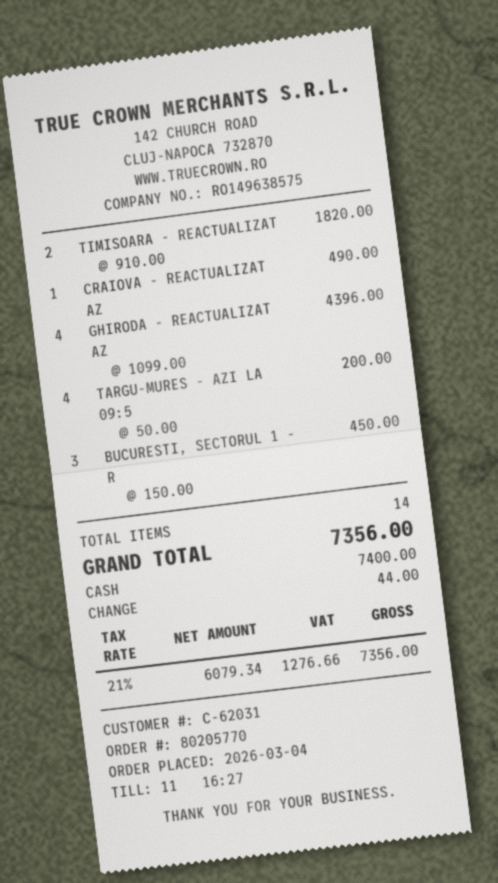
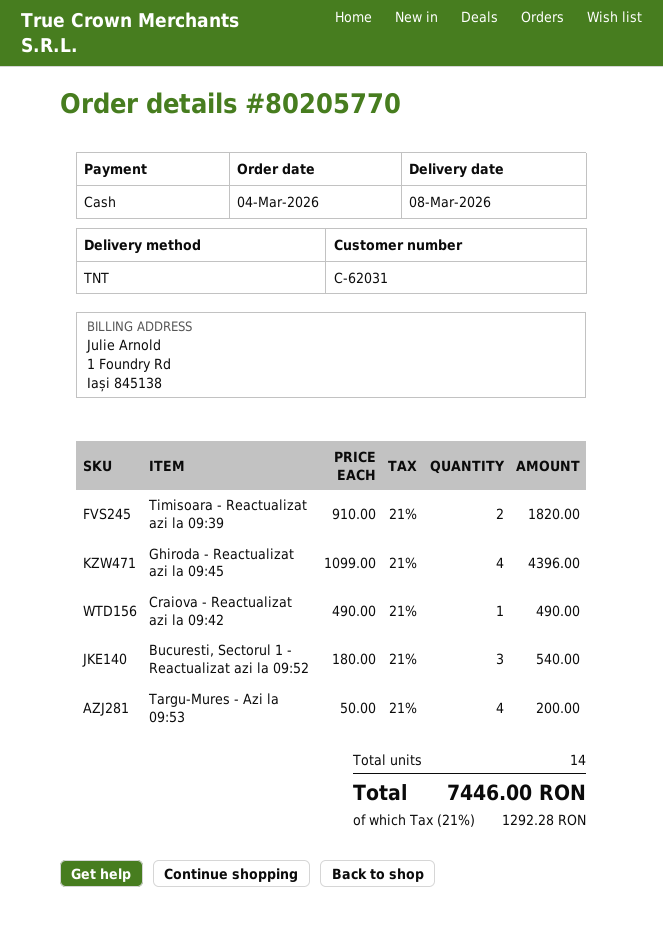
BUCURESTI, SECTORUL 1 - R: 3 x 150.00 = 450.00 -> 3 x 180.00 = 540.00
tax: 21% = 1276.66 -> 21% = 1292.28
total: 7356.00 -> 7446.00

